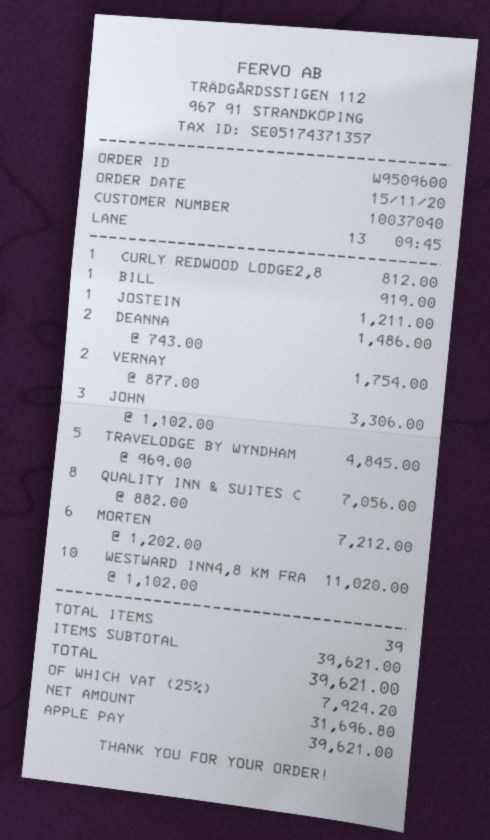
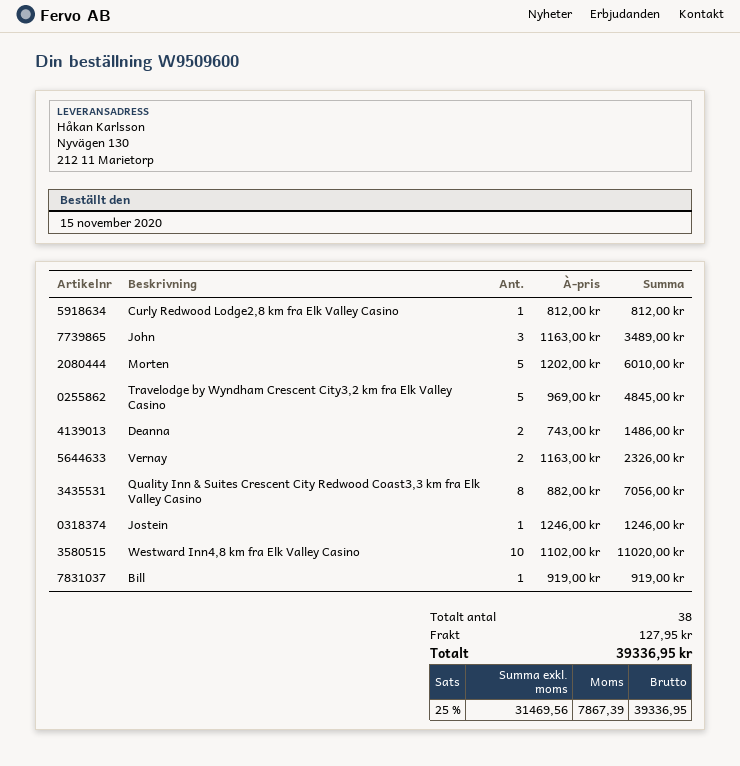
JOSTEIN: 1 x 1211.00 = 1211.00 -> 1 x 1246.00 = 1246.00
VERNAY: 2 x 877.00 = 1754.00 -> 2 x 1163.00 = 2326.00
JOHN: 3 x 1102.00 = 3306.00 -> 3 x 1163.00 = 3489.00
MORTEN: 6 x 1202.00 = 7212.00 -> 5 x 1202.00 = 6010.00
total quantity: 39 -> 38
shipping: none -> 127.95
net: 31696.80 -> 31469.56
tax: 25% = 7924.20 -> 25% = 7867.39
total: 39621.00 -> 39336.95

